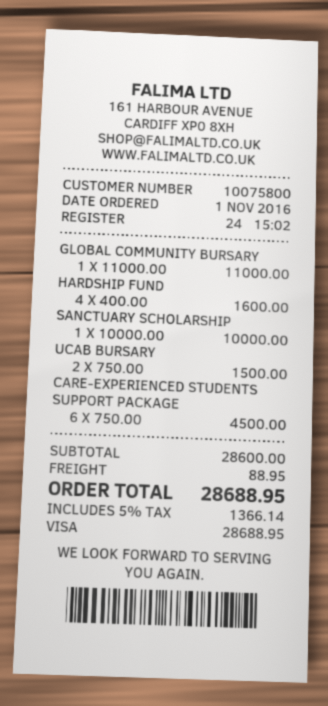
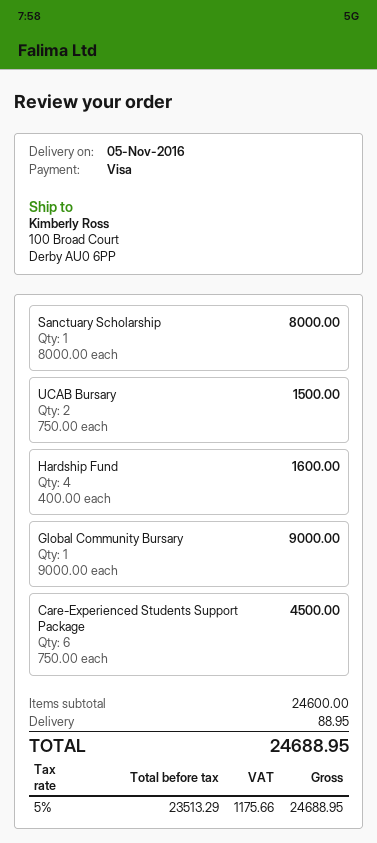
GLOBAL COMMUNITY BURSARY: 1 x 11000.00 = 11000.00 -> 1 x 9000.00 = 9000.00
SANCTUARY SCHOLARSHIP: 1 x 10000.00 = 10000.00 -> 1 x 8000.00 = 8000.00
subtotal: 28600.00 -> 24600.00
tax: 5% = 1366.14 -> 5% = 1175.66
total: 28688.95 -> 24688.95

